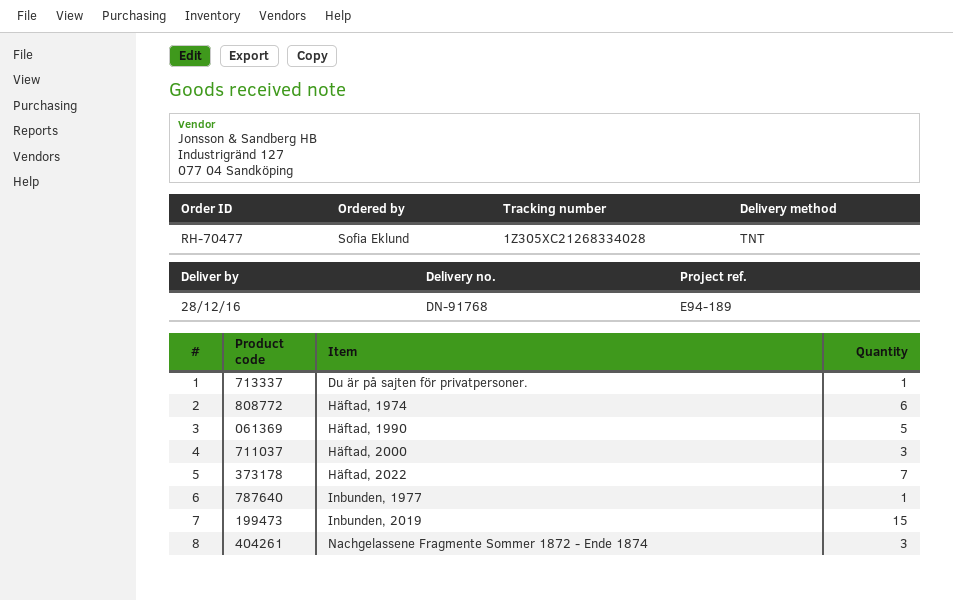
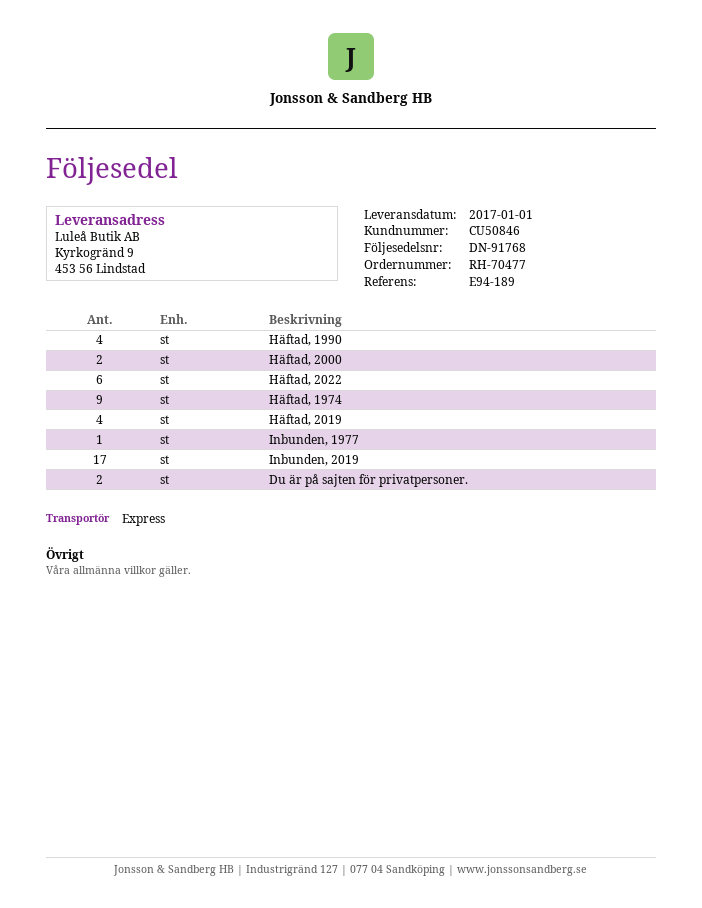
delivery date: 2016-12-28 -> 2017-01-01
shipping method: TNT -> express
Du är på sajten för privatpersoner.: 1 -> 2
Häftad, 1974: 6 -> 9
Häftad, 1990: 5 -> 4
Häftad, 2000: 3 -> 2
Häftad, 2022: 7 -> 6
Inbunden, 2019: 15 -> 17
Nachgelassene Fragmente Sommer 1872 - Ende 1874: 3 -> none
Häftad, 2019: none -> 4

